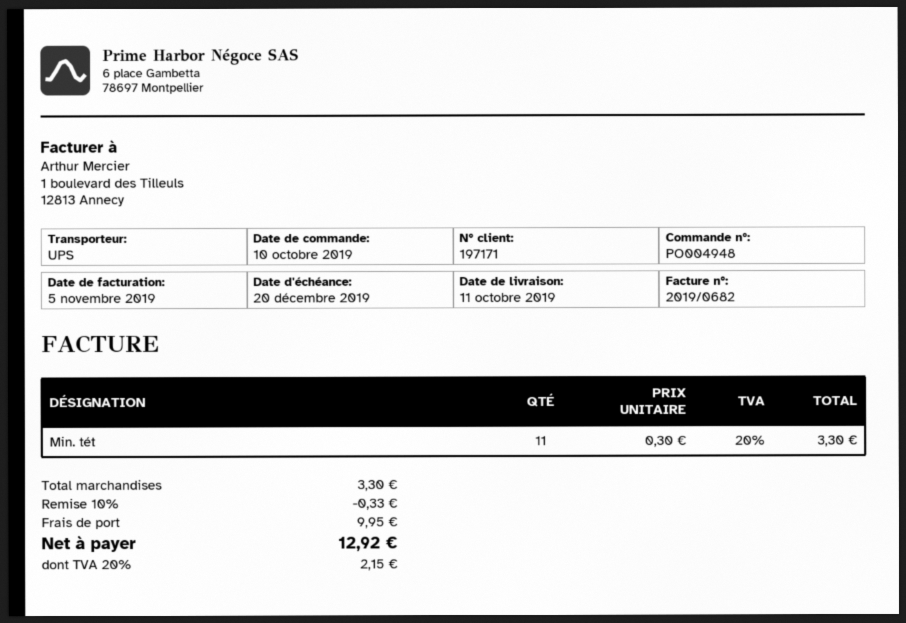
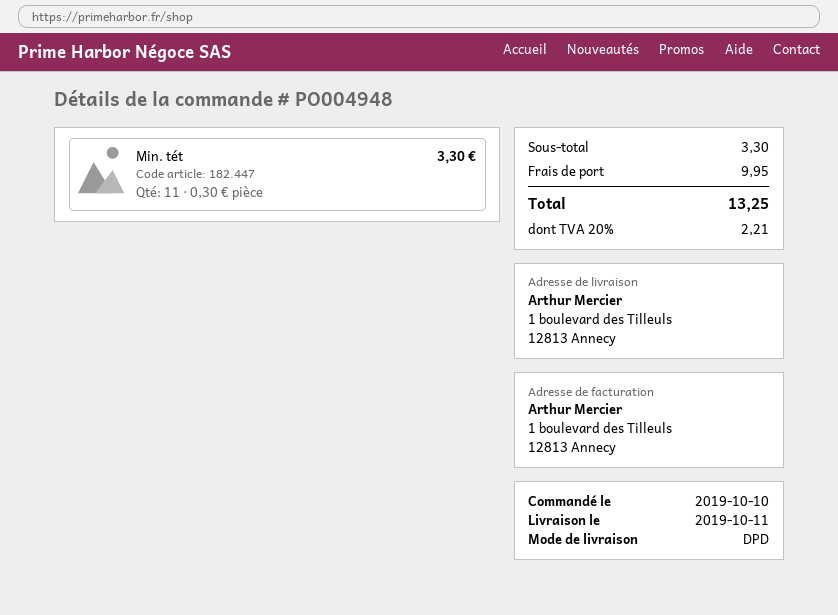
shipping method: UPS -> DPD
discount: 10% = 0.33 -> none
tax: 20% = 2.15 -> 20% = 2.21
total: 12.92 -> 13.25

